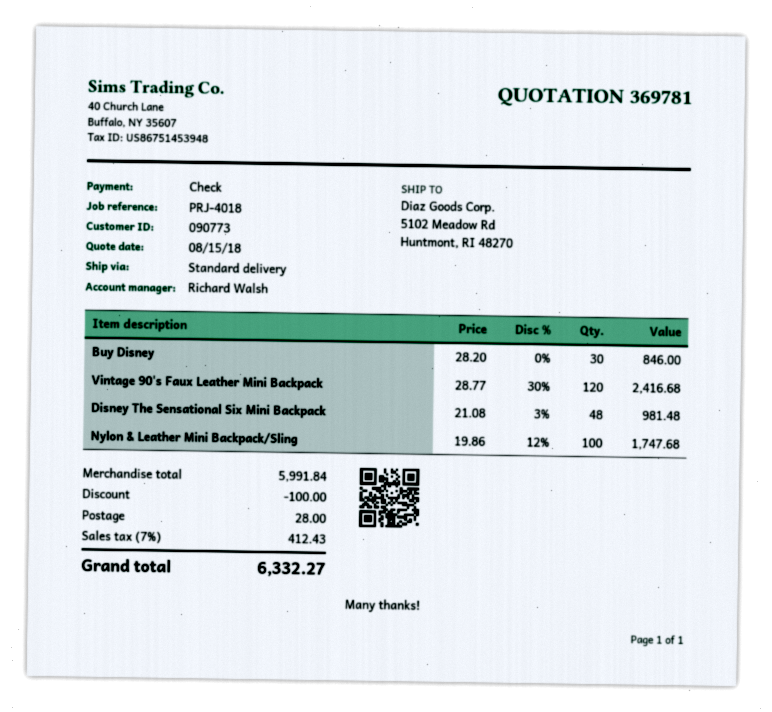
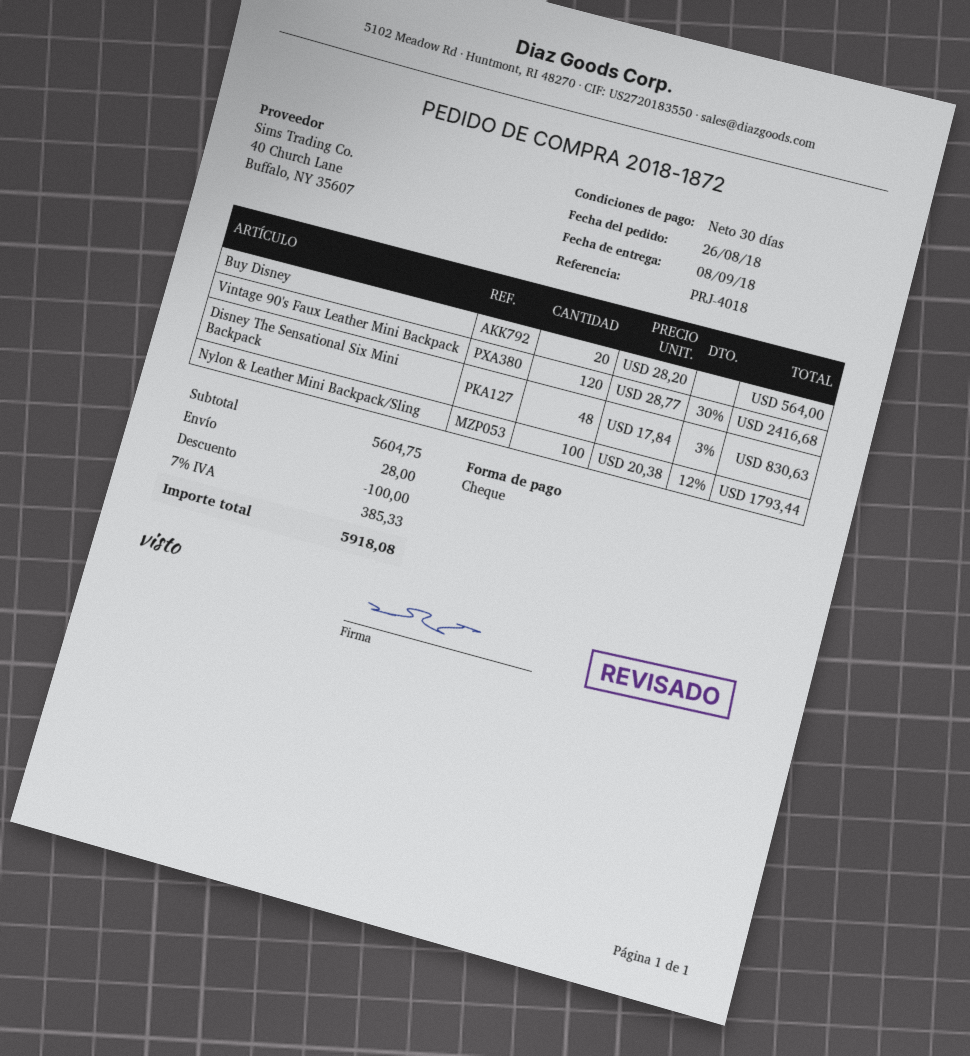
Buy Disney: 30 x 28.20 = 846.00 -> 20 x 28.20 = 564.00
Disney The Sensational Six Mini Backpack: 48 x 21.08 - 3% = 981.48 -> 48 x 17.84 - 3% = 830.63
Nylon & Leather Mini Backpack/Sling: 100 x 19.86 - 12% = 1747.68 -> 100 x 20.38 - 12% = 1793.44
subtotal: 5991.84 -> 5604.75
tax: 7% = 412.43 -> 7% = 385.33
total: 6332.27 -> 5918.08

